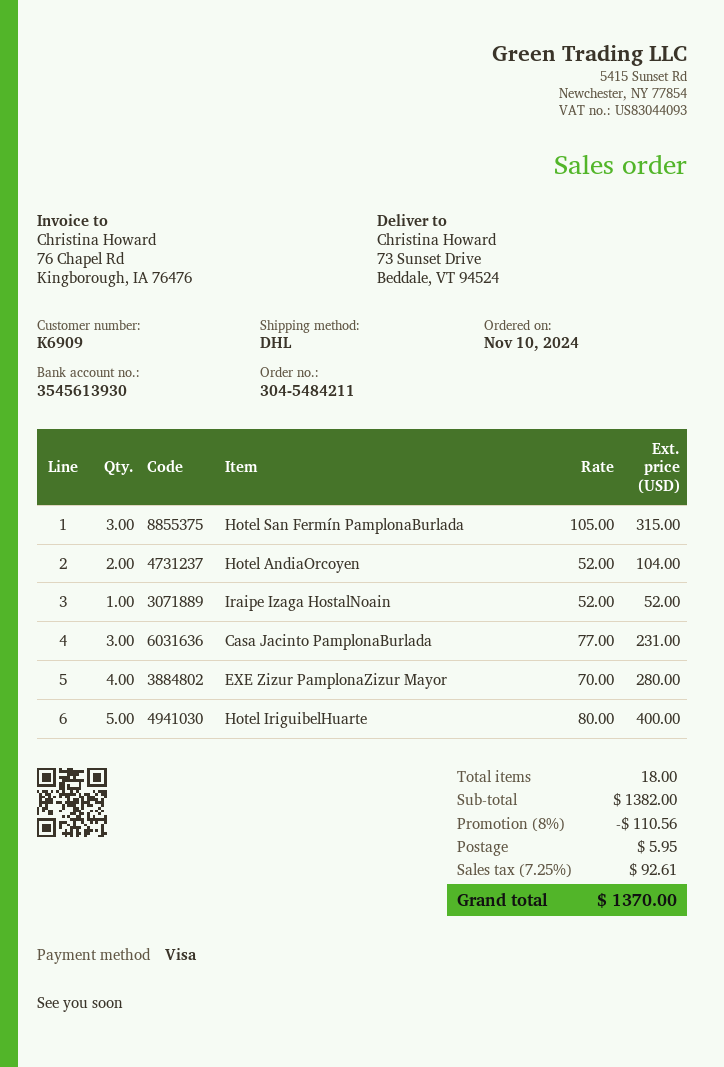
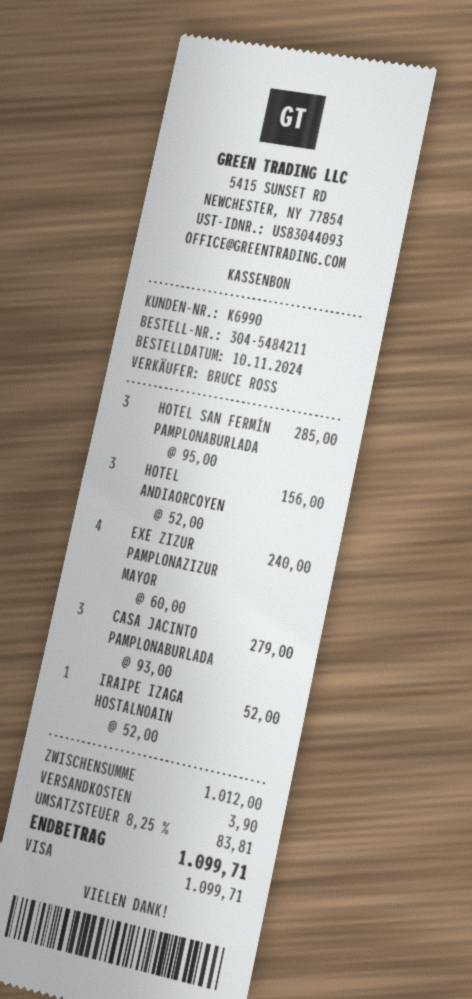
customer number: K6909 -> K6990
Hotel San Fermín PamplonaBurlada: 3 x 105.00 = 315.00 -> 3 x 95.00 = 285.00
Hotel AndiaOrcoyen: 2 x 52.00 = 104.00 -> 3 x 52.00 = 156.00
Casa Jacinto PamplonaBurlada: 3 x 77.00 = 231.00 -> 3 x 93.00 = 279.00
EXE Zizur PamplonaZizur Mayor: 4 x 70.00 = 280.00 -> 4 x 60.00 = 240.00
Hotel IriguibelHuarte: 5 x 80.00 = 400.00 -> none
subtotal: 1382.00 -> 1012.00
discount: 8% = 110.56 -> none
shipping: 5.95 -> 3.90
tax: 7.25% = 92.61 -> 8.25% = 83.81
total: 1370.00 -> 1099.71

